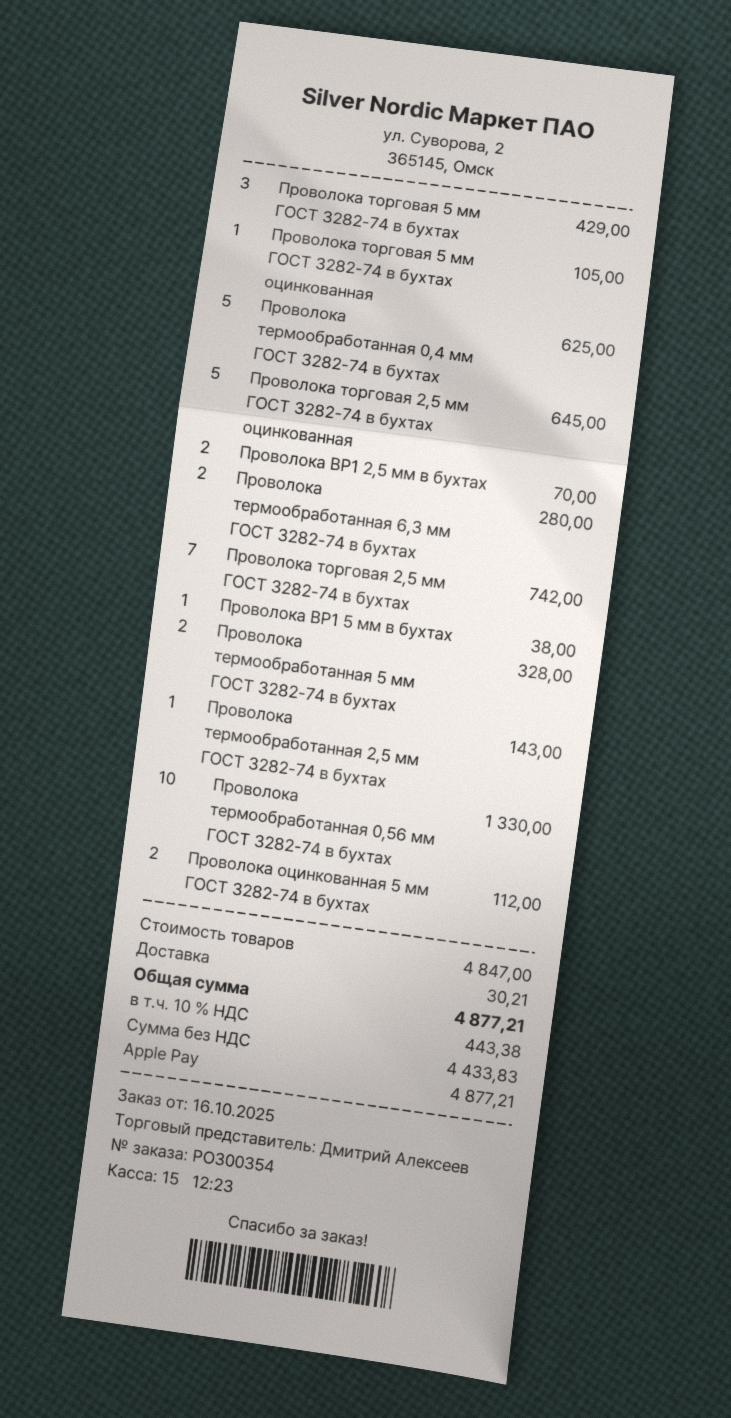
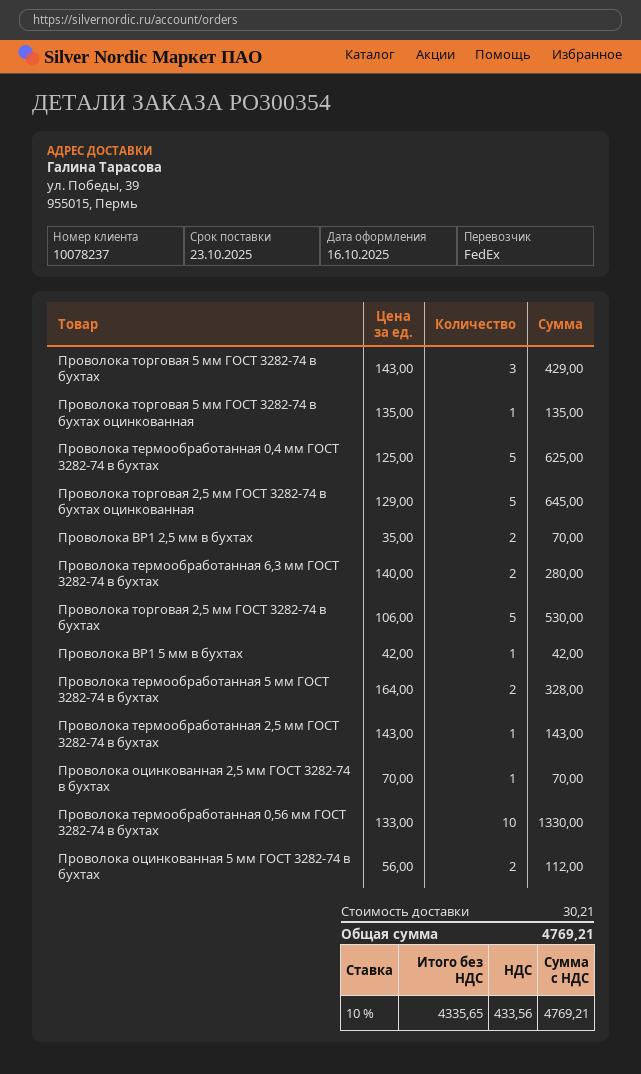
Проволока торговая 5 мм ГОСТ 3282-74 в бухтах оцинкованная: 1 for 105.00 -> 1 for 135.00
Проволока торговая 2,5 мм ГОСТ 3282-74 в бухтах: 7 for 742.00 -> 5 for 530.00
Проволока ВР1 5 мм в бухтах: 1 for 38.00 -> 1 for 42.00
Проволока оцинкованная 2,5 мм ГОСТ 3282-74 в бухтах: none -> 1 for 70.00
net: 4433.83 -> 4335.65
tax: 10% = 443.38 -> 10% = 433.56
total: 4877.21 -> 4769.21

